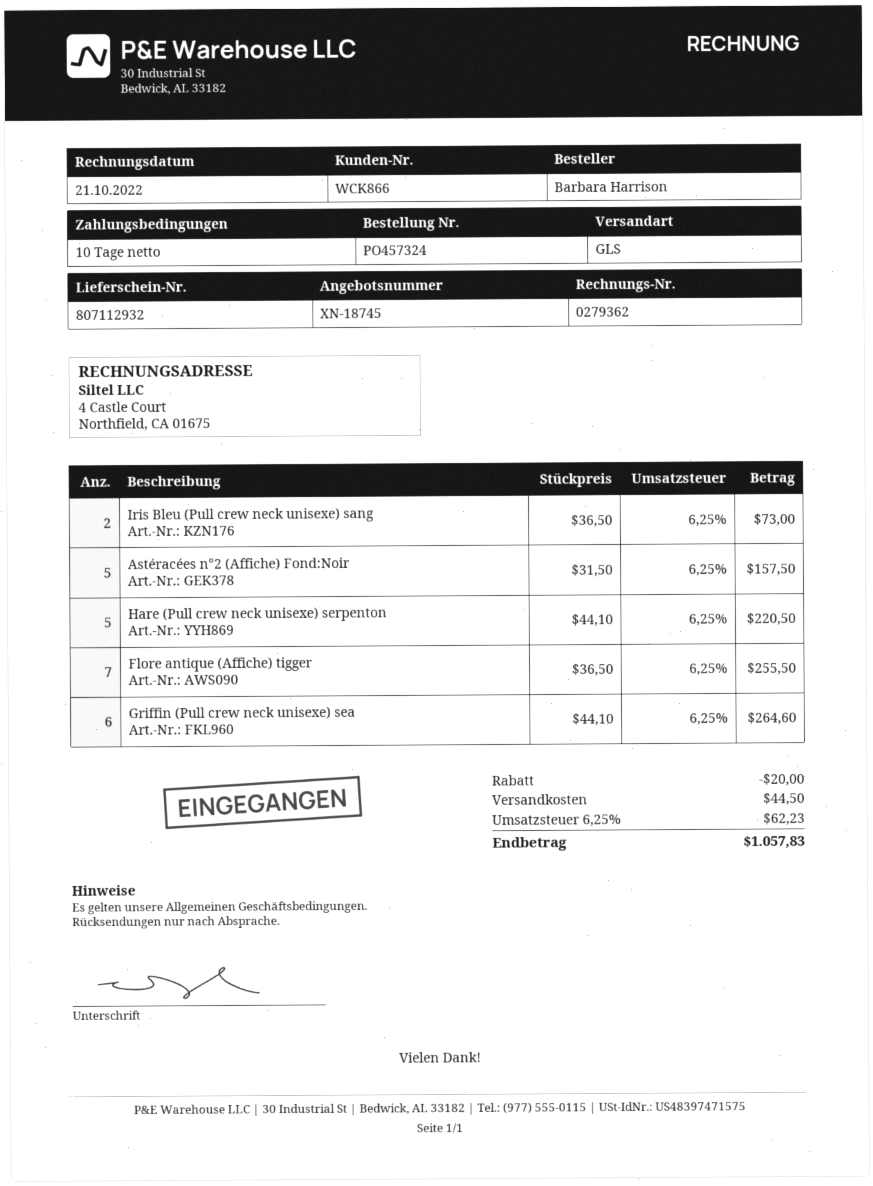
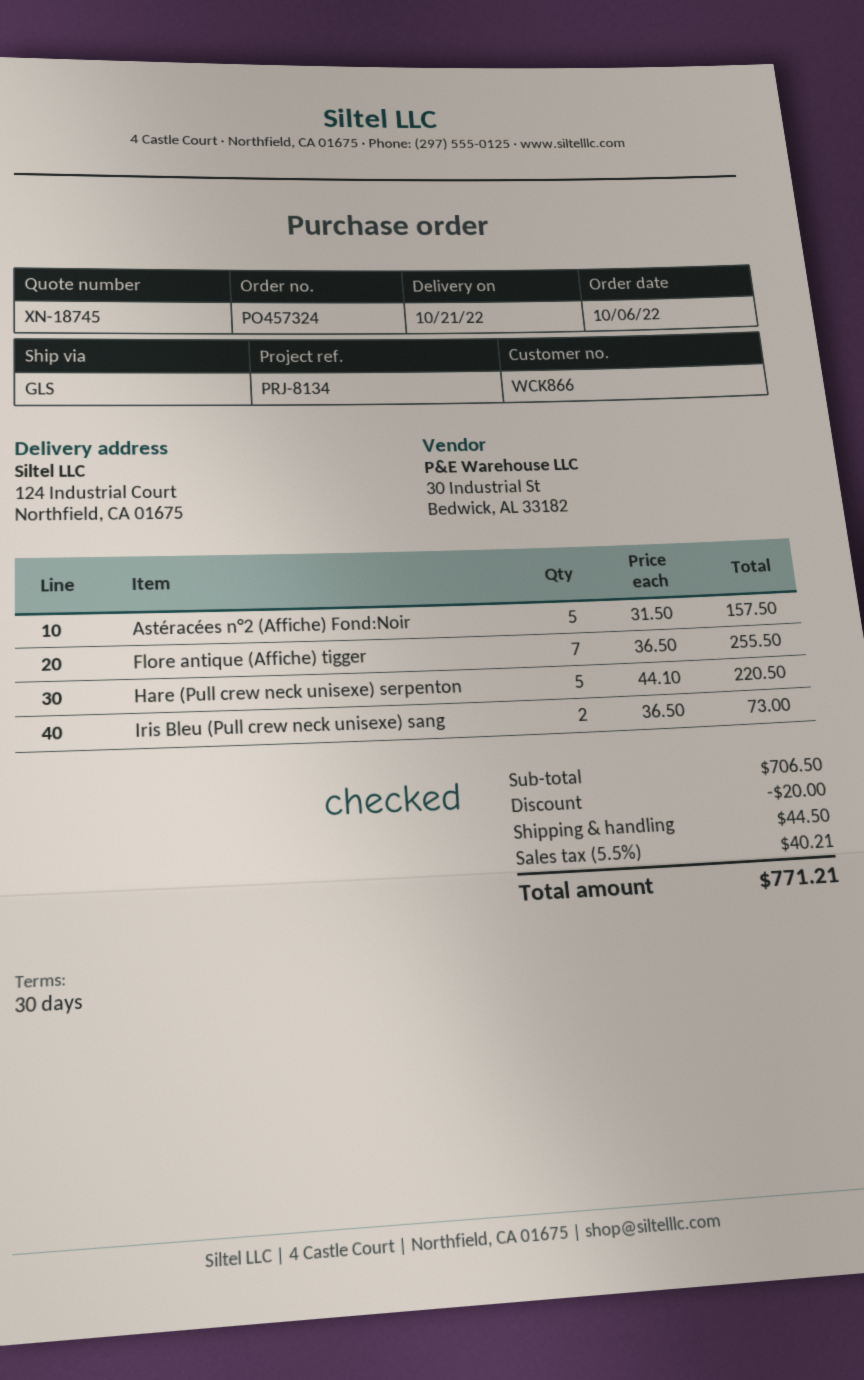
payment terms: 10 days -> 30 days
Griffin (Pull crew neck unisexe) sea: 6 x 44.10 = 264.60 -> none
tax: 6.25% = 62.23 -> 5.5% = 40.21
total: 1057.83 -> 771.21

